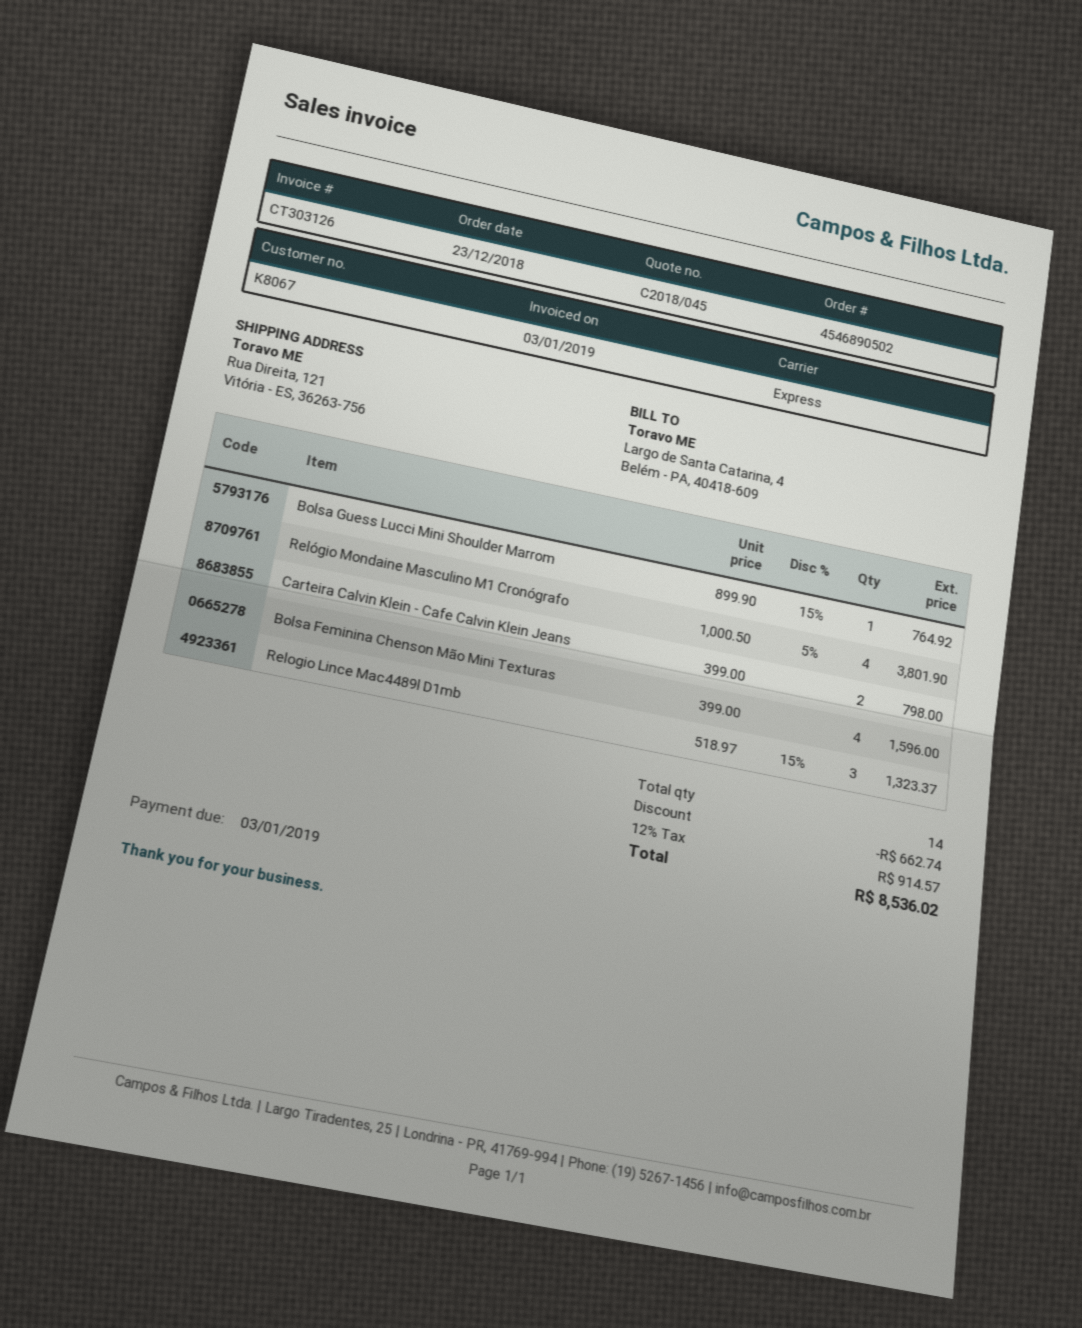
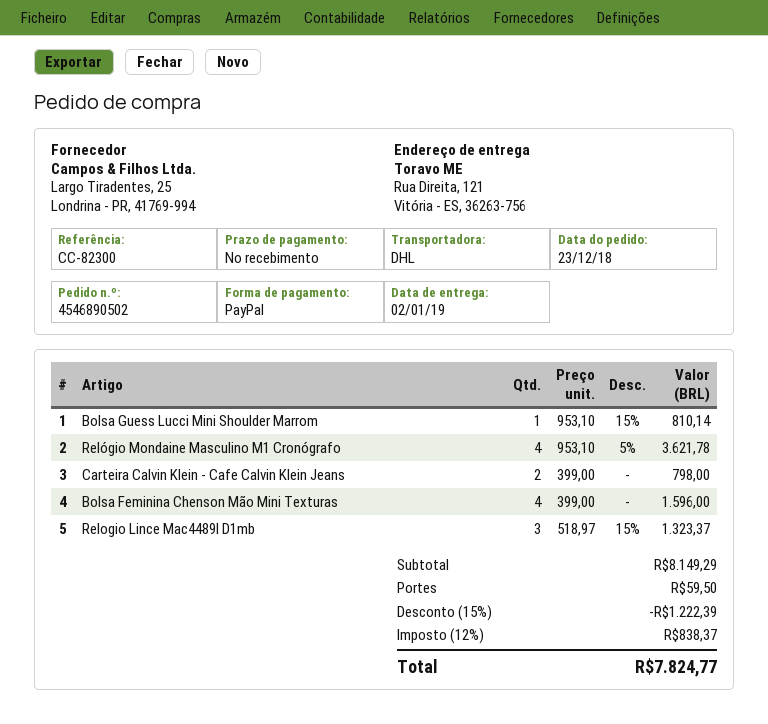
shipping method: express -> DHL
Bolsa Guess Lucci Mini Shoulder Marrom: 1 x 899.90 - 15% = 764.92 -> 1 x 953.10 - 15% = 810.14
Relógio Mondaine Masculino M1 Cronógrafo: 4 x 1000.50 - 5% = 3801.90 -> 4 x 953.10 - 5% = 3621.78
discount: 662.74 -> 1222.39
shipping: none -> 59.50
tax: 12% = 914.57 -> 12% = 838.37
total: 8536.02 -> 7824.77

